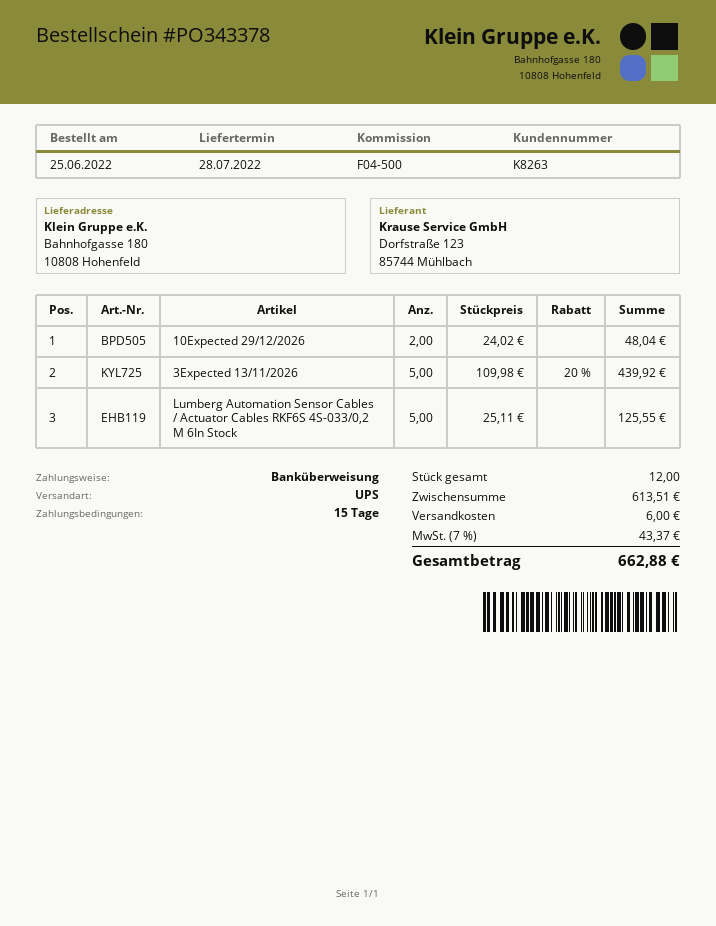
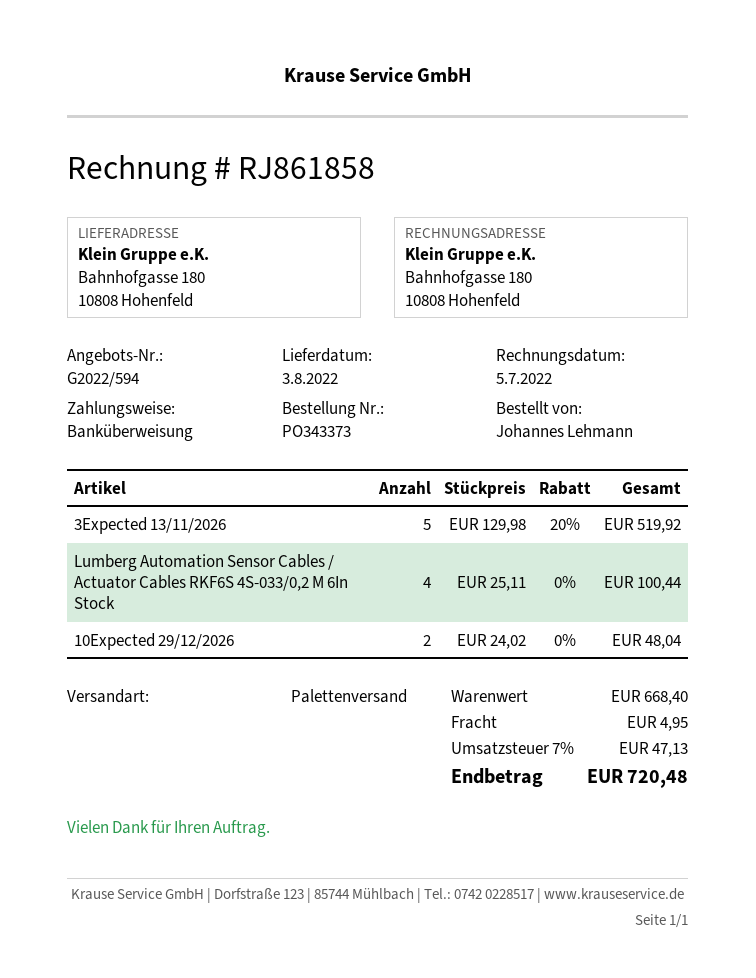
order number: PO343378 -> PO343373
delivery date: 2022-07-28 -> 2022-08-03
shipping method: UPS -> pallet freight
3Expected 13/11/2026: 5 x 109.98 - 20% = 439.92 -> 5 x 129.98 - 20% = 519.92
Lumberg Automation Sensor Cables / Actuator Cables RKF6S 4S-033/0,2 M 6In Stock: 5 x 25.11 = 125.55 -> 4 x 25.11 = 100.44
subtotal: 613.51 -> 668.40
shipping: 6.00 -> 4.95
tax: 7% = 43.37 -> 7% = 47.13
total: 662.88 -> 720.48

